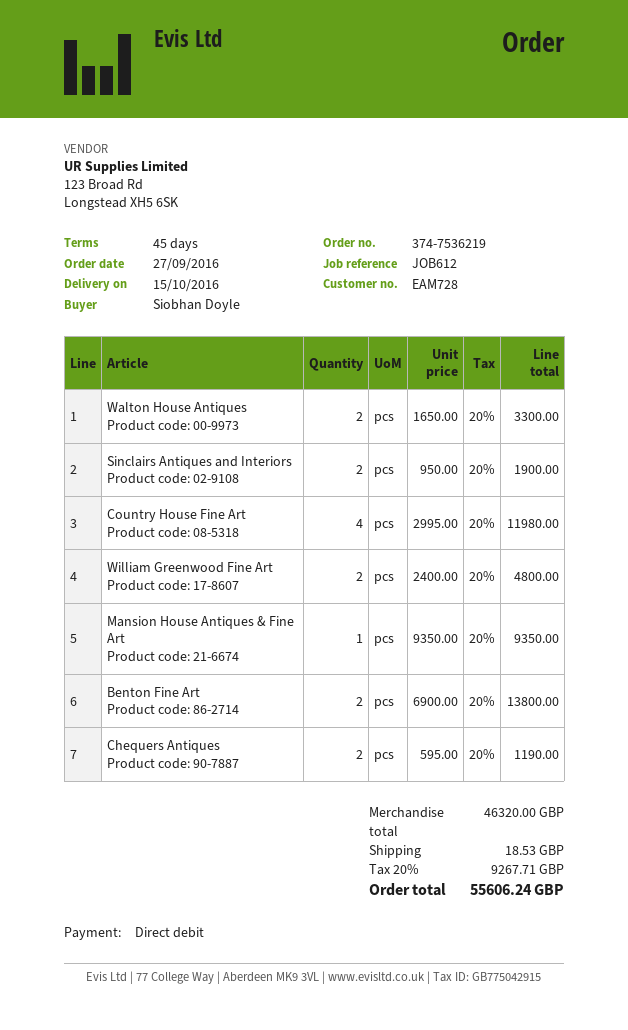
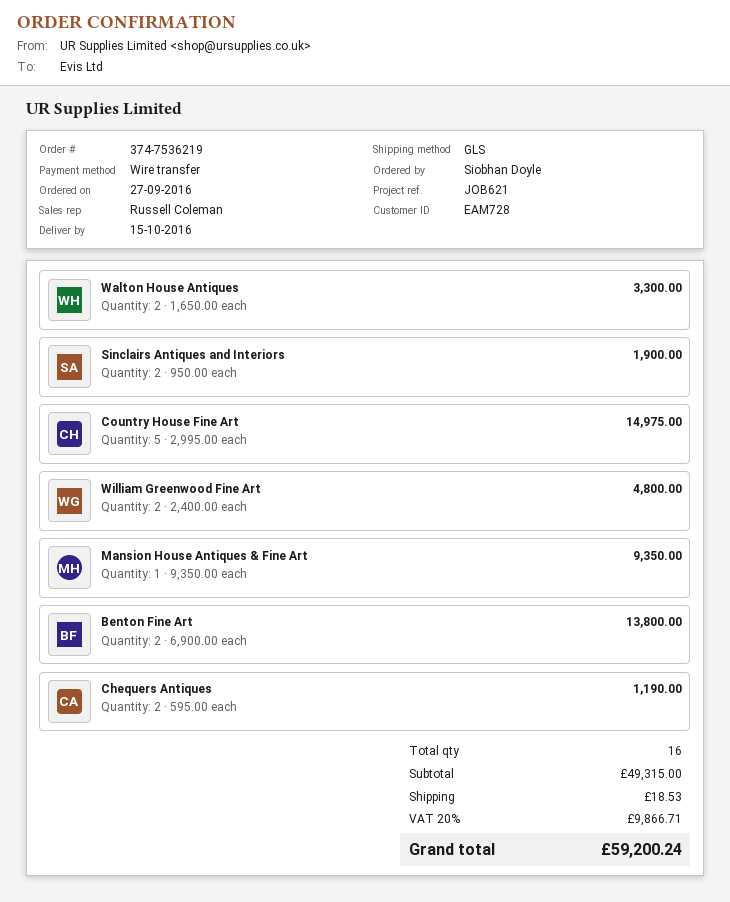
reference: JOB612 -> JOB621
payment method: direct debit -> bank transfer
Country House Fine Art: 4 x 2995.00 = 11980.00 -> 5 x 2995.00 = 14975.00
subtotal: 46320.00 -> 49315.00
tax: 20% = 9267.71 -> 20% = 9866.71
total: 55606.24 -> 59200.24

